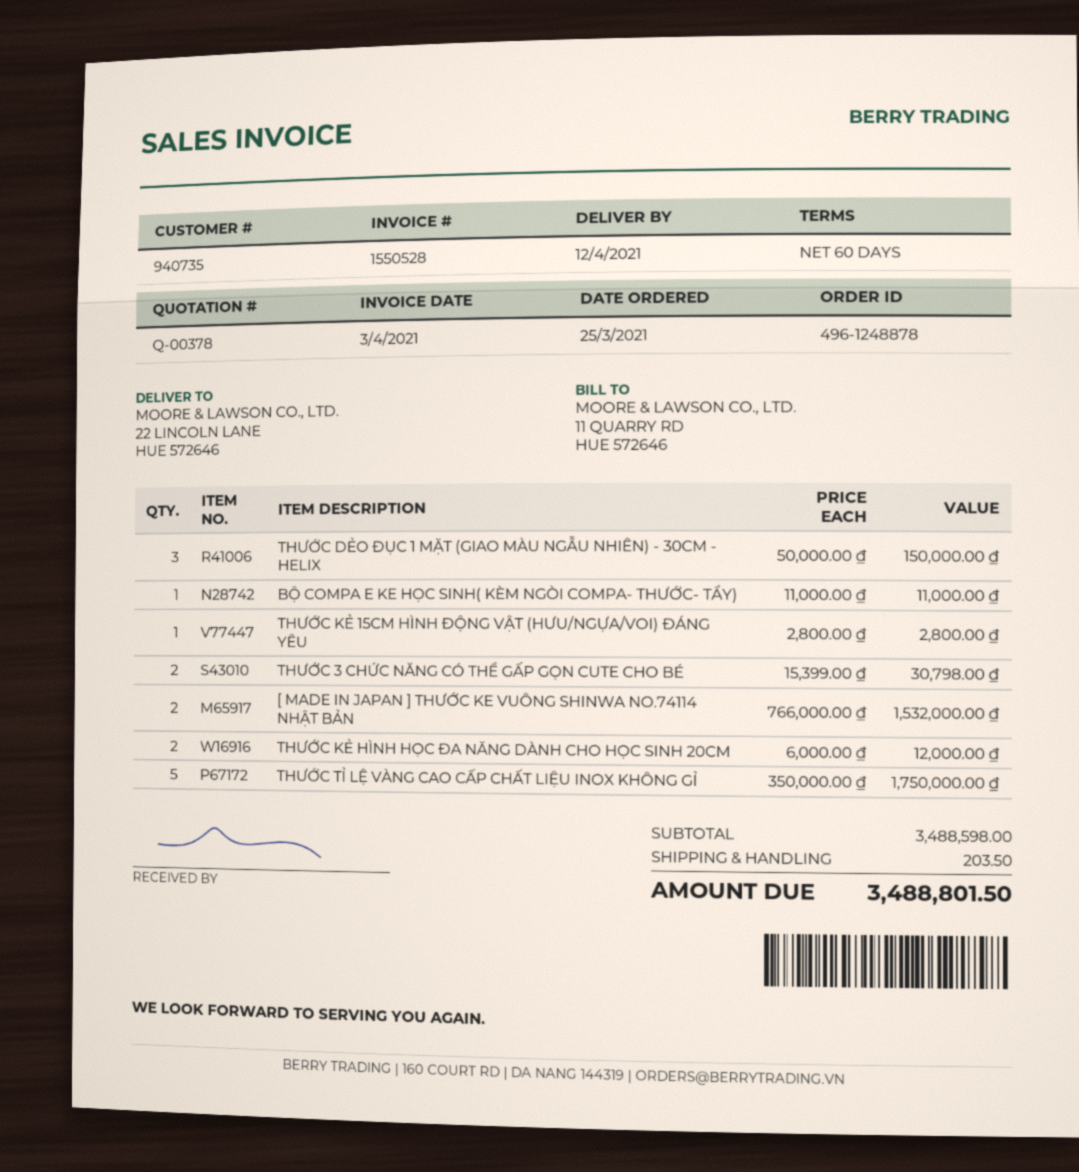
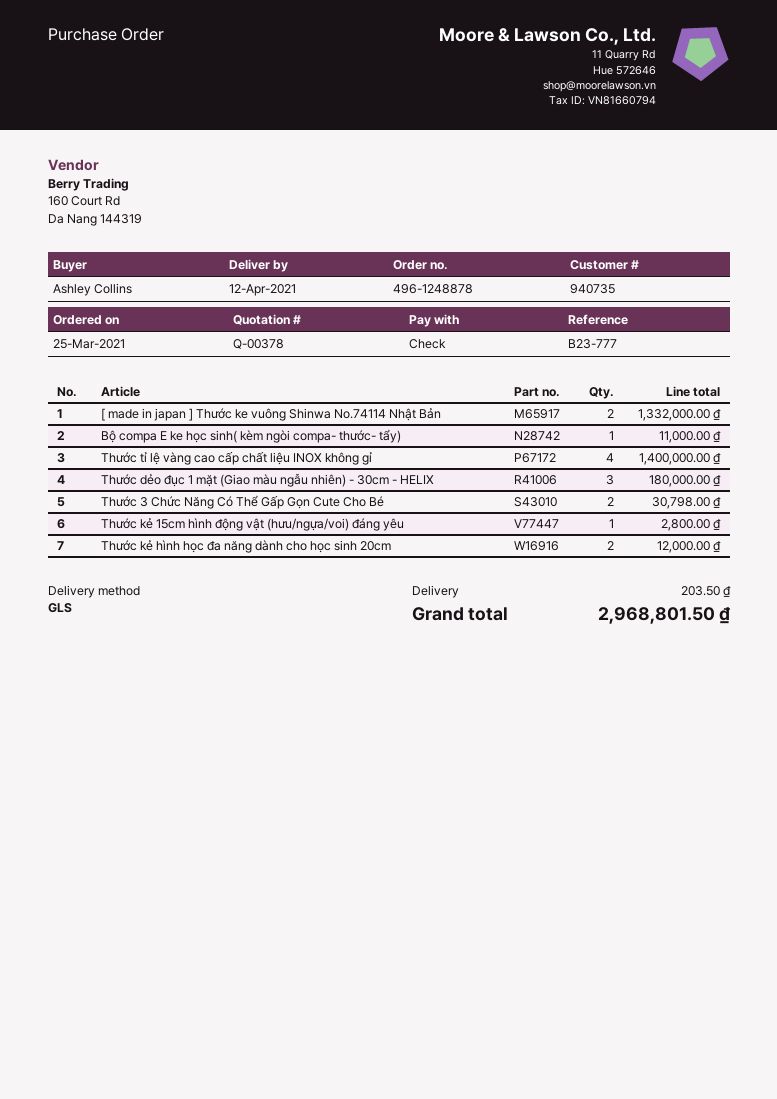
THƯỚC DẺO ĐỤC 1 MẶT (GIAO MÀU NGẪU NHIÊN) - 30CM - HELIX: 3 for 150000.00 -> 3 for 180000.00
[ MADE IN JAPAN ] THƯỚC KE VUÔNG SHINWA NO.74114 NHẬT BẢN: 2 for 1532000.00 -> 2 for 1332000.00
THƯỚC TỈ LỆ VÀNG CAO CẤP CHẤT LIỆU INOX KHÔNG GỈ: 5 for 1750000.00 -> 4 for 1400000.00
total: 3488801.50 -> 2968801.50

